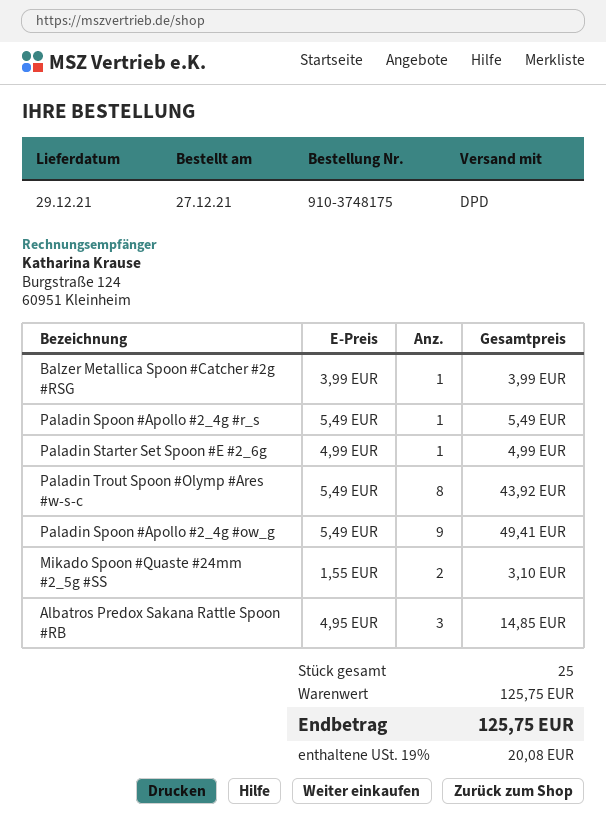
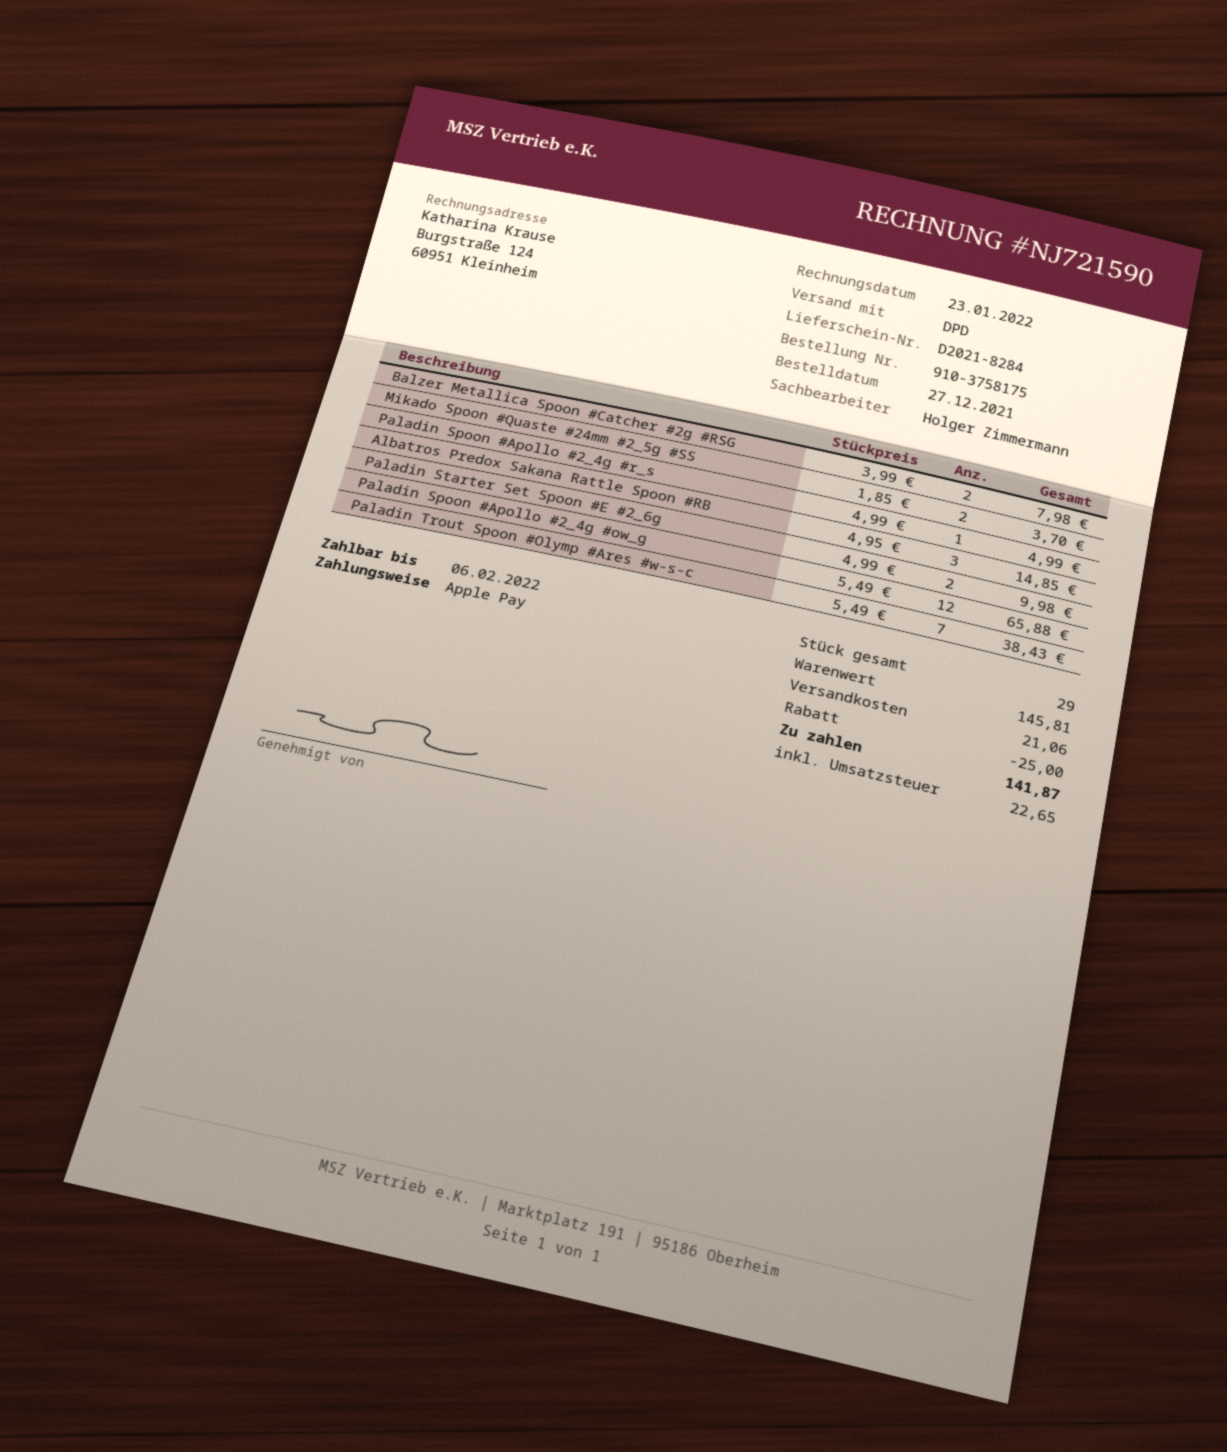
order number: 910-3748175 -> 910-3758175
Balzer Metallica Spoon #Catcher #2g #RSG: 1 x 3.99 = 3.99 -> 2 x 3.99 = 7.98
Paladin Spoon #Apollo #2_4g #r_s: 1 x 5.49 = 5.49 -> 1 x 4.99 = 4.99
Paladin Starter Set Spoon #E #2_6g: 1 x 4.99 = 4.99 -> 2 x 4.99 = 9.98
Paladin Trout Spoon #Olymp #Ares #w-s-c: 8 x 5.49 = 43.92 -> 7 x 5.49 = 38.43
Paladin Spoon #Apollo #2_4g #ow_g: 9 x 5.49 = 49.41 -> 12 x 5.49 = 65.88
Mikado Spoon #Quaste #24mm #2_5g #SS: 2 x 1.55 = 3.10 -> 2 x 1.85 = 3.70
total quantity: 25 -> 29
subtotal: 125.75 -> 145.81
discount: none -> 25.00
shipping: none -> 21.06
tax: 20.08 -> 22.65
total: 125.75 -> 141.87

